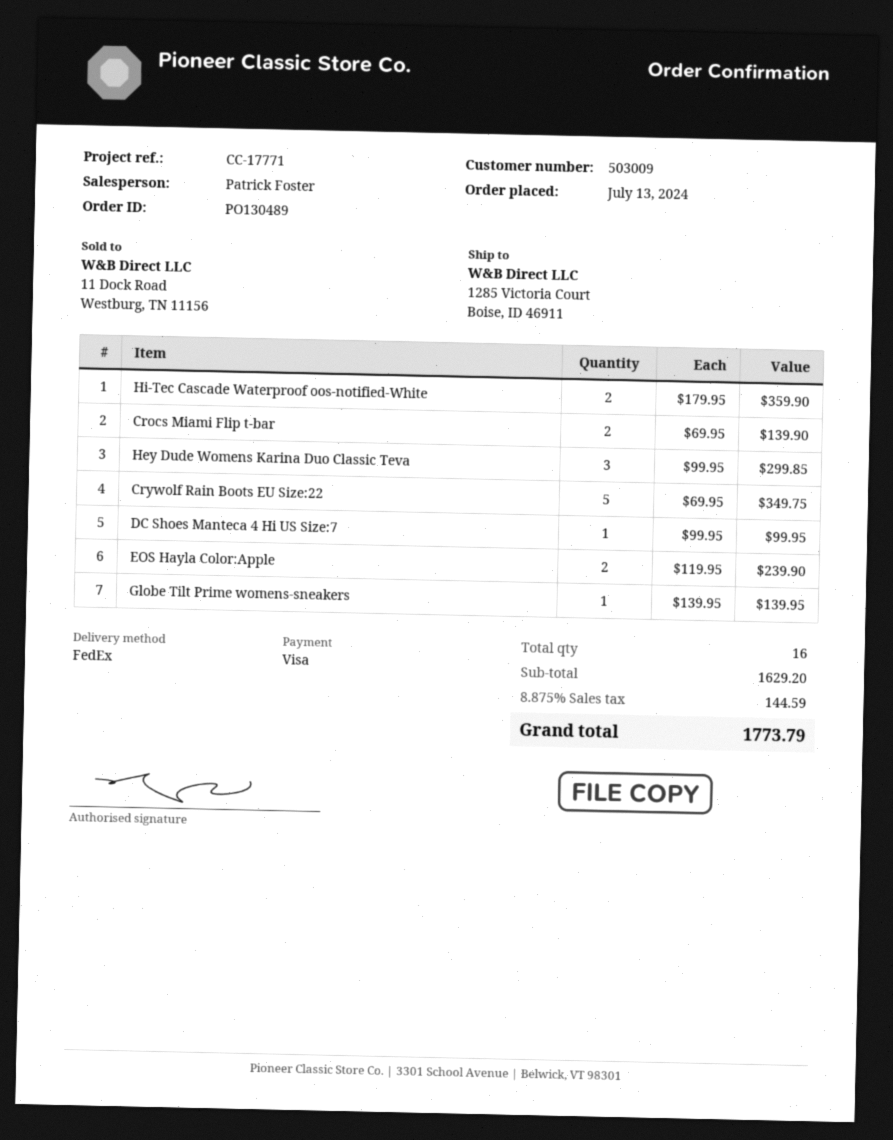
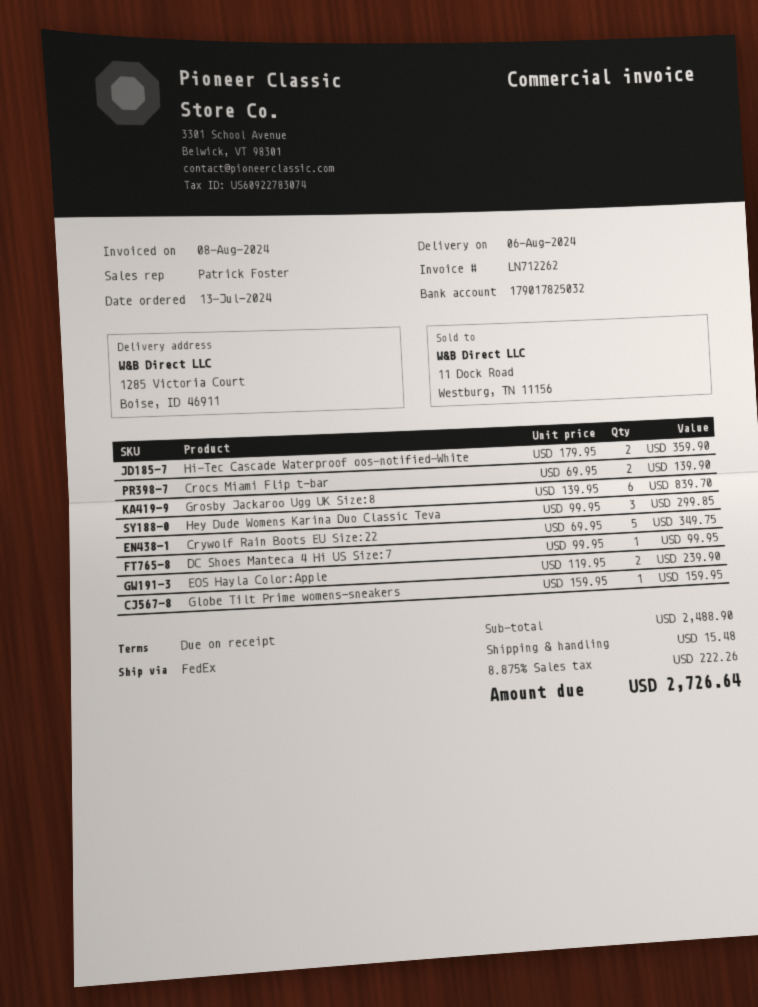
Globe Tilt Prime womens-sneakers: 1 x 139.95 = 139.95 -> 1 x 159.95 = 159.95
Grosby Jackaroo Ugg UK Size:8: none -> 6 x 139.95 = 839.70
subtotal: 1629.20 -> 2488.90
shipping: none -> 15.48
tax: 8.875% = 144.59 -> 8.875% = 222.26
total: 1773.79 -> 2726.64

